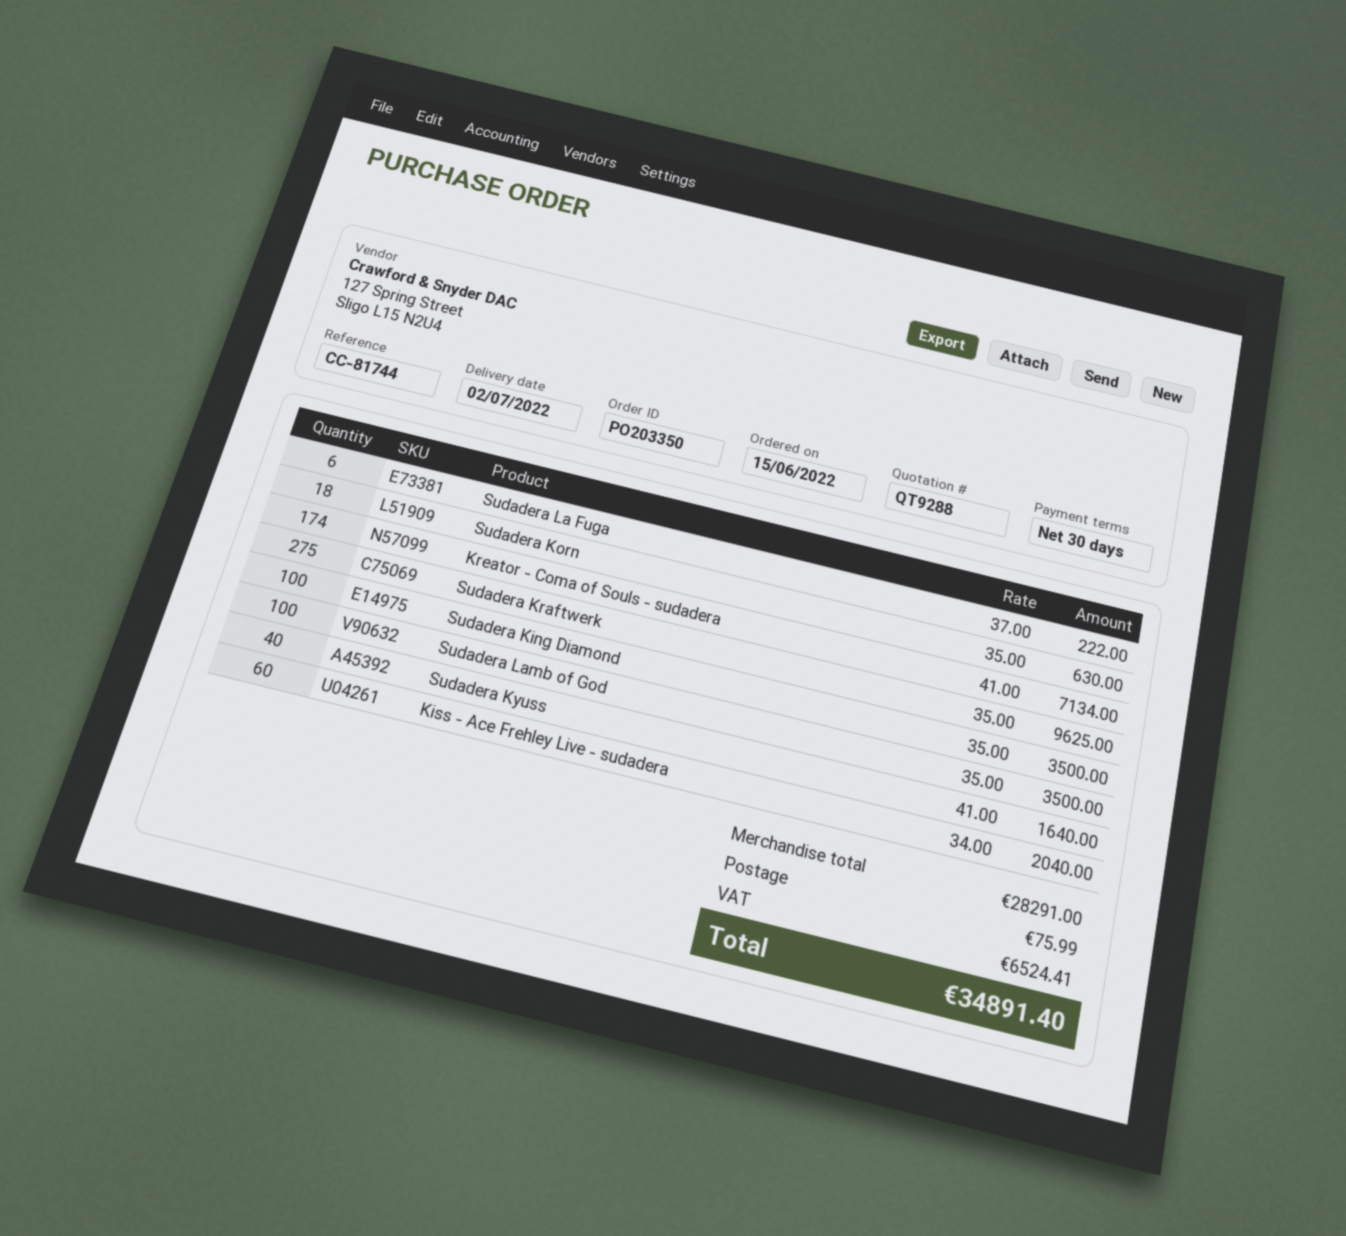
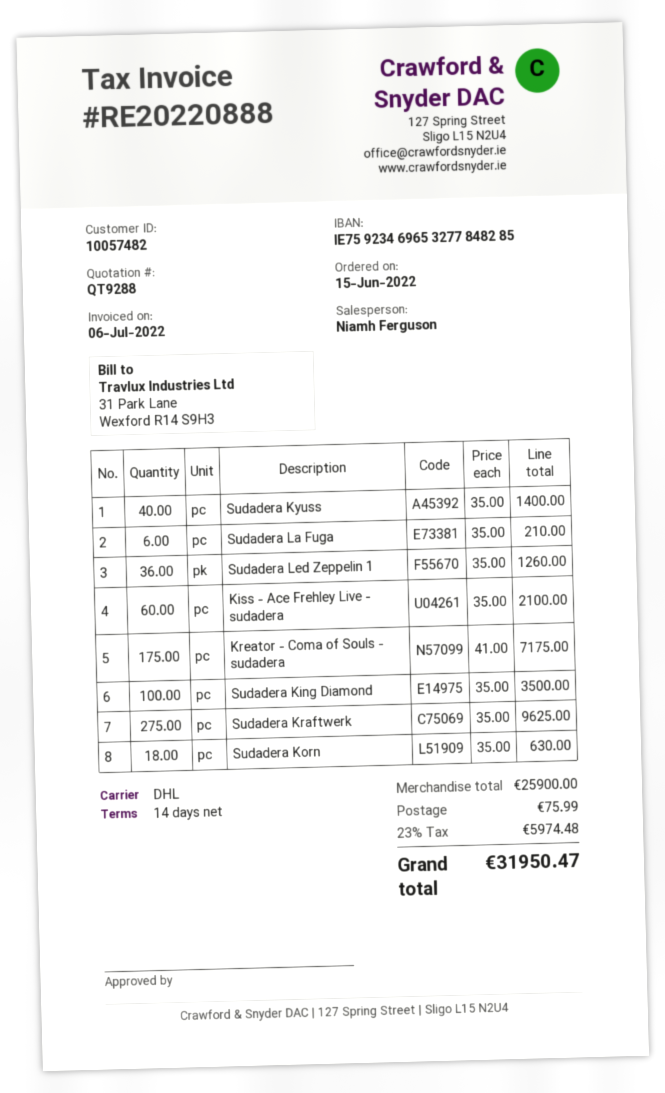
payment terms: 30 days -> 14 days
Sudadera La Fuga: 6 x 37.00 = 222.00 -> 6 x 35.00 = 210.00
Kreator - Coma of Souls - sudadera: 174 x 41.00 = 7134.00 -> 175 x 41.00 = 7175.00
Sudadera Lamb of God: 100 x 35.00 = 3500.00 -> none
Sudadera Kyuss: 40 x 41.00 = 1640.00 -> 40 x 35.00 = 1400.00
Kiss - Ace Frehley Live - sudadera: 60 x 34.00 = 2040.00 -> 60 x 35.00 = 2100.00
Sudadera Led Zeppelin 1: none -> 36 x 35.00 = 1260.00
subtotal: 28291.00 -> 25900.00
tax: 6524.41 -> 5974.48
total: 34891.40 -> 31950.47

